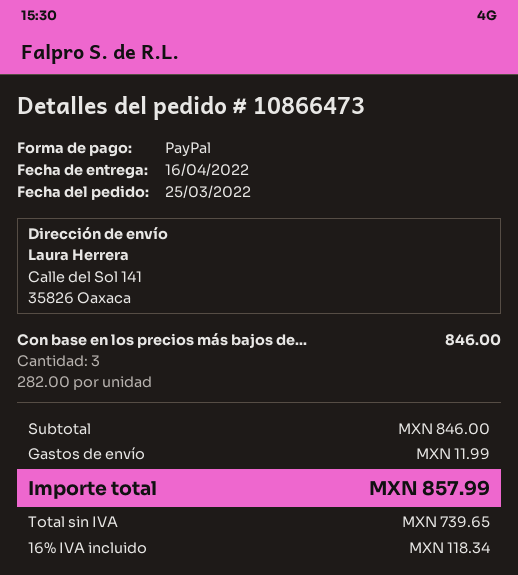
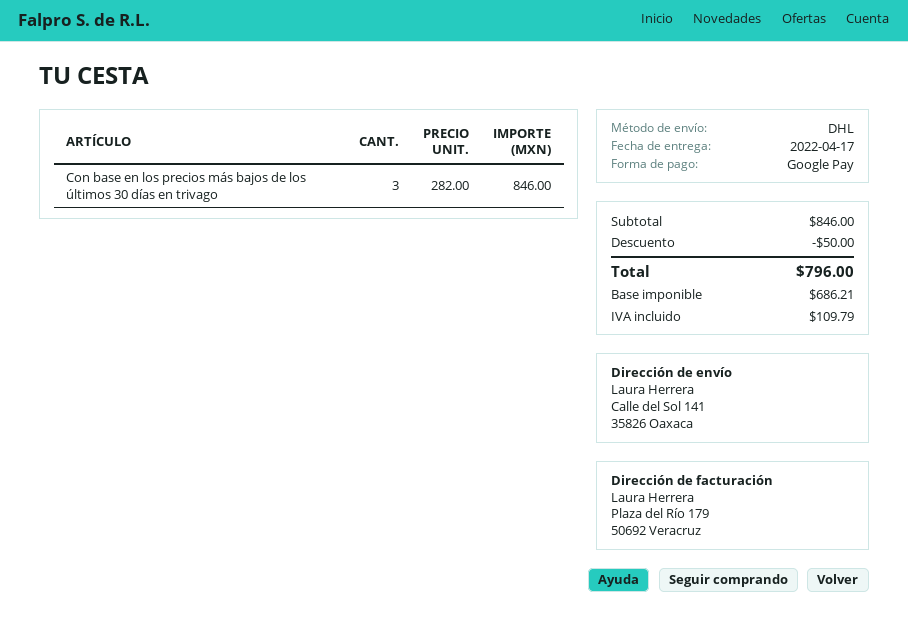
delivery date: 2022-04-16 -> 2022-04-17
payment method: PayPal -> Google Pay
discount: none -> 50.00
shipping: 11.99 -> none
net: 739.65 -> 686.21
tax: 118.34 -> 109.79
total: 857.99 -> 796.00

